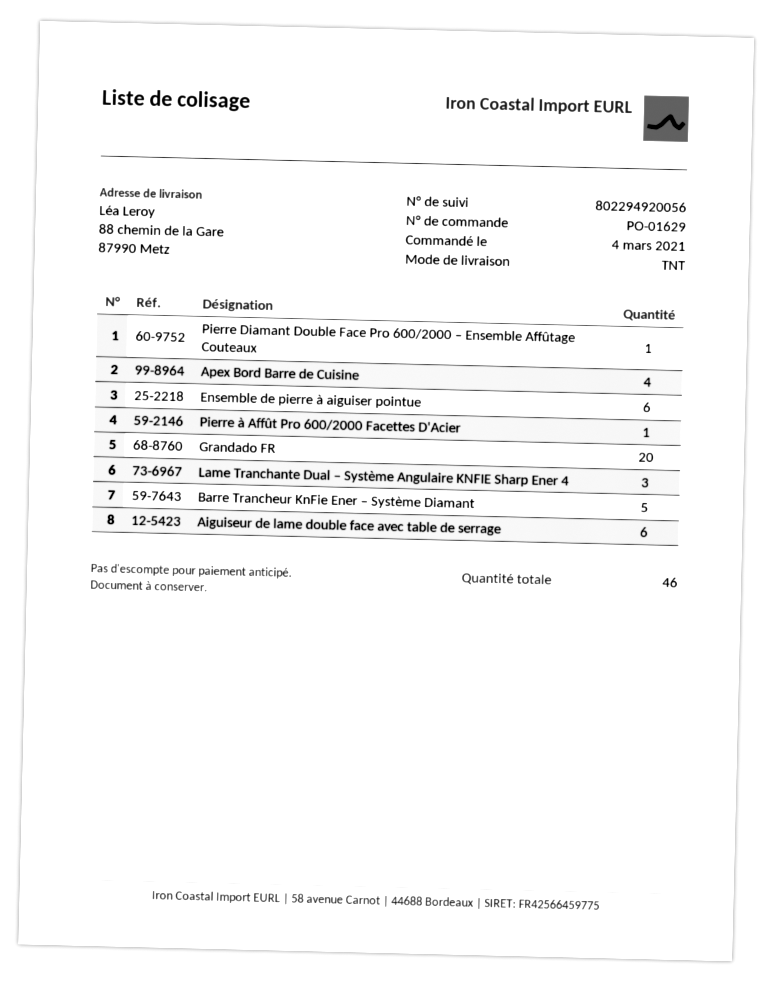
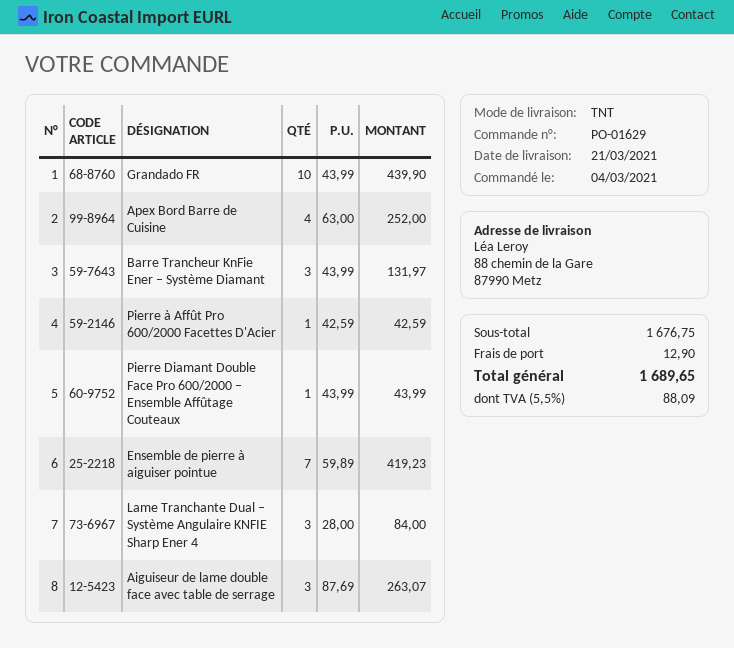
Ensemble de pierre à aiguiser pointue: 6 -> 7
Grandado FR: 20 -> 10
Barre Trancheur KnFie Ener – Système Diamant: 5 -> 3
Aiguiseur de lame double face avec table de serrage: 6 -> 3

